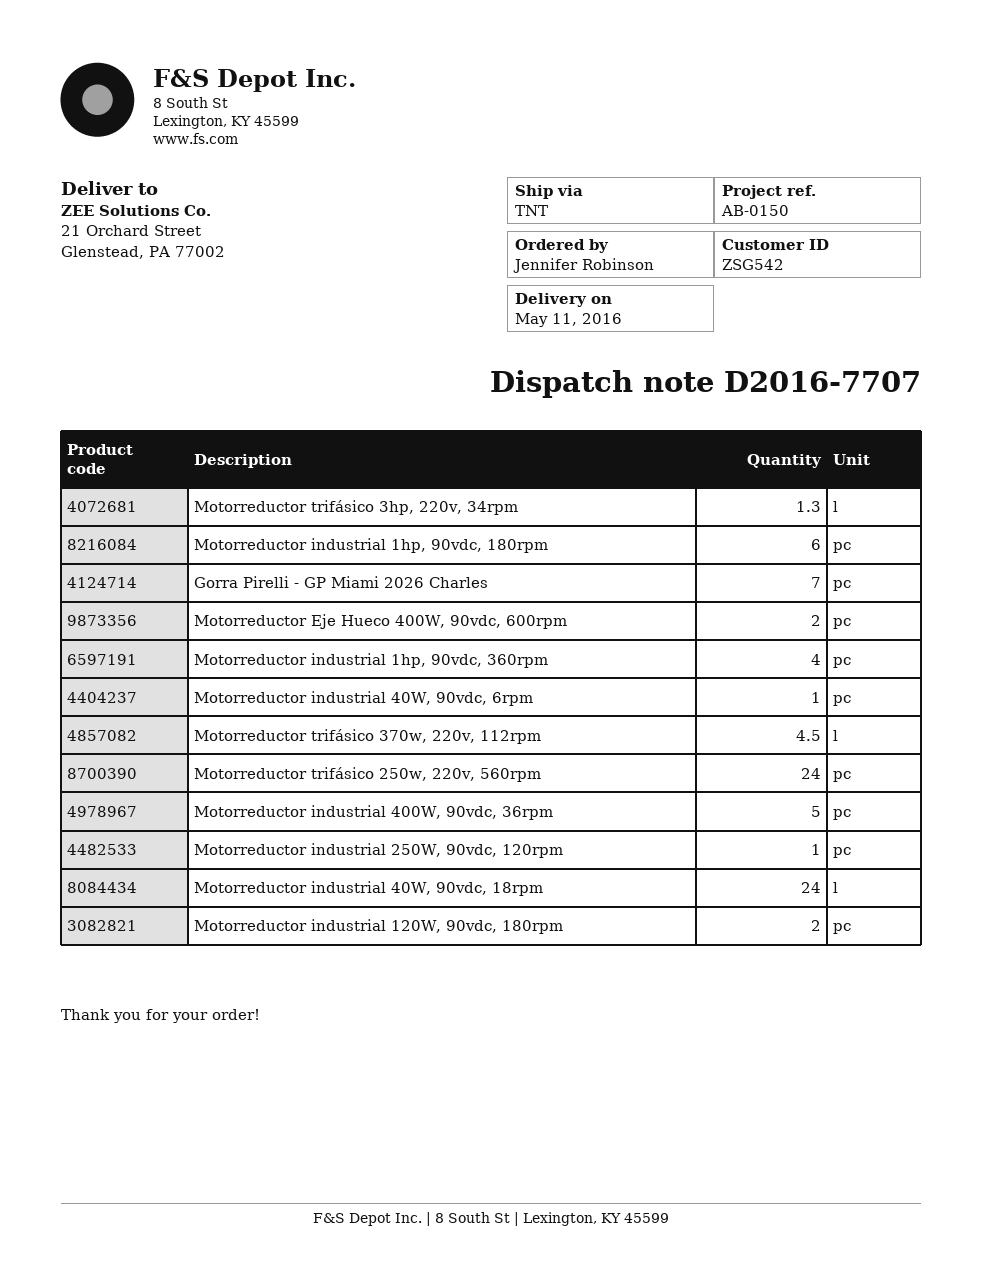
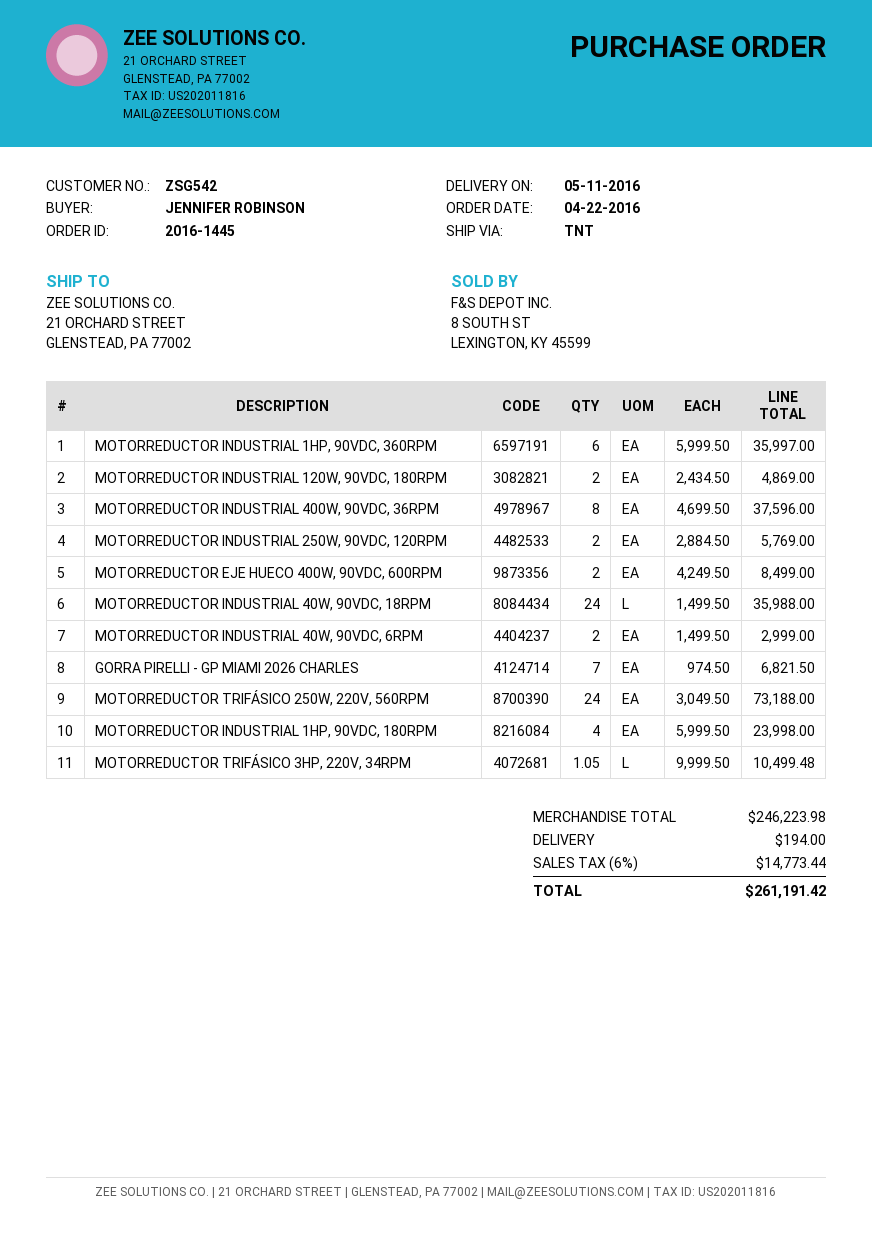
Motorreductor trifásico 3hp, 220v, 34rpm: 1.3 -> 1.05
Motorreductor industrial 1hp, 90vdc, 180rpm: 6 -> 4
Motorreductor industrial 1hp, 90vdc, 360rpm: 4 -> 6
Motorreductor industrial 40W, 90vdc, 6rpm: 1 -> 2
Motorreductor trifásico 370w, 220v, 112rpm: 4.5 -> none
Motorreductor industrial 400W, 90vdc, 36rpm: 5 -> 8
Motorreductor industrial 250W, 90vdc, 120rpm: 1 -> 2

